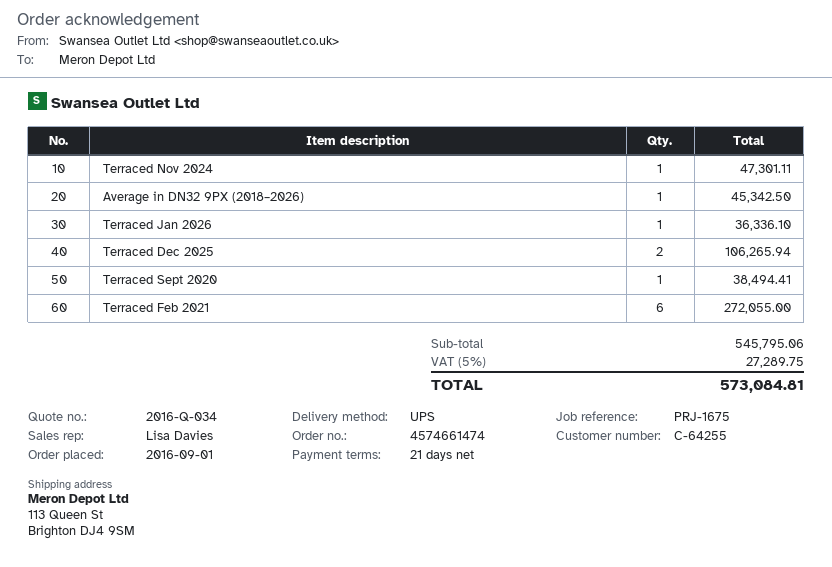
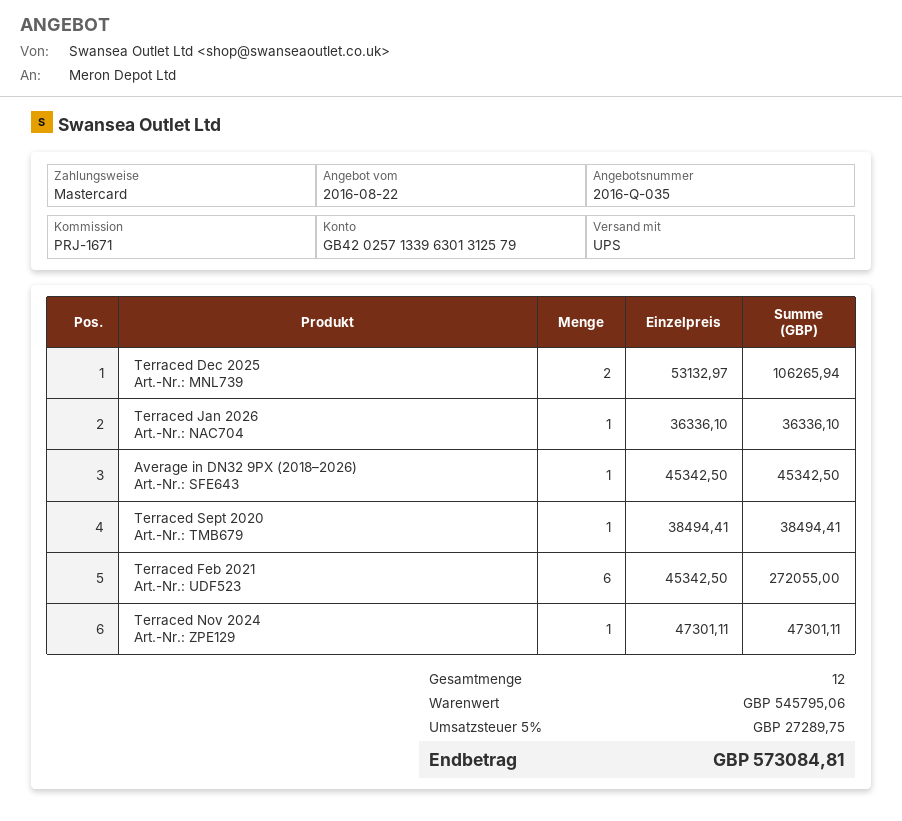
quote number: 2016-Q-034 -> 2016-Q-035
reference: PRJ-1675 -> PRJ-1671

